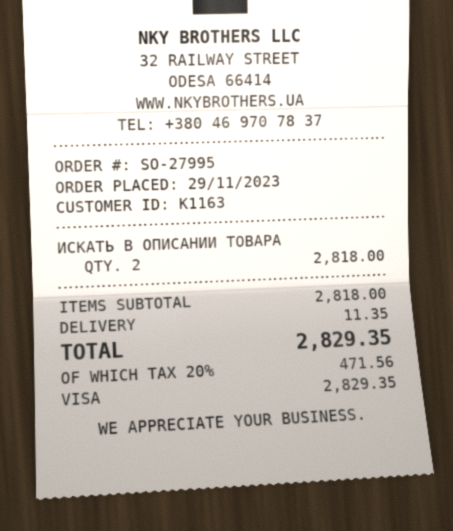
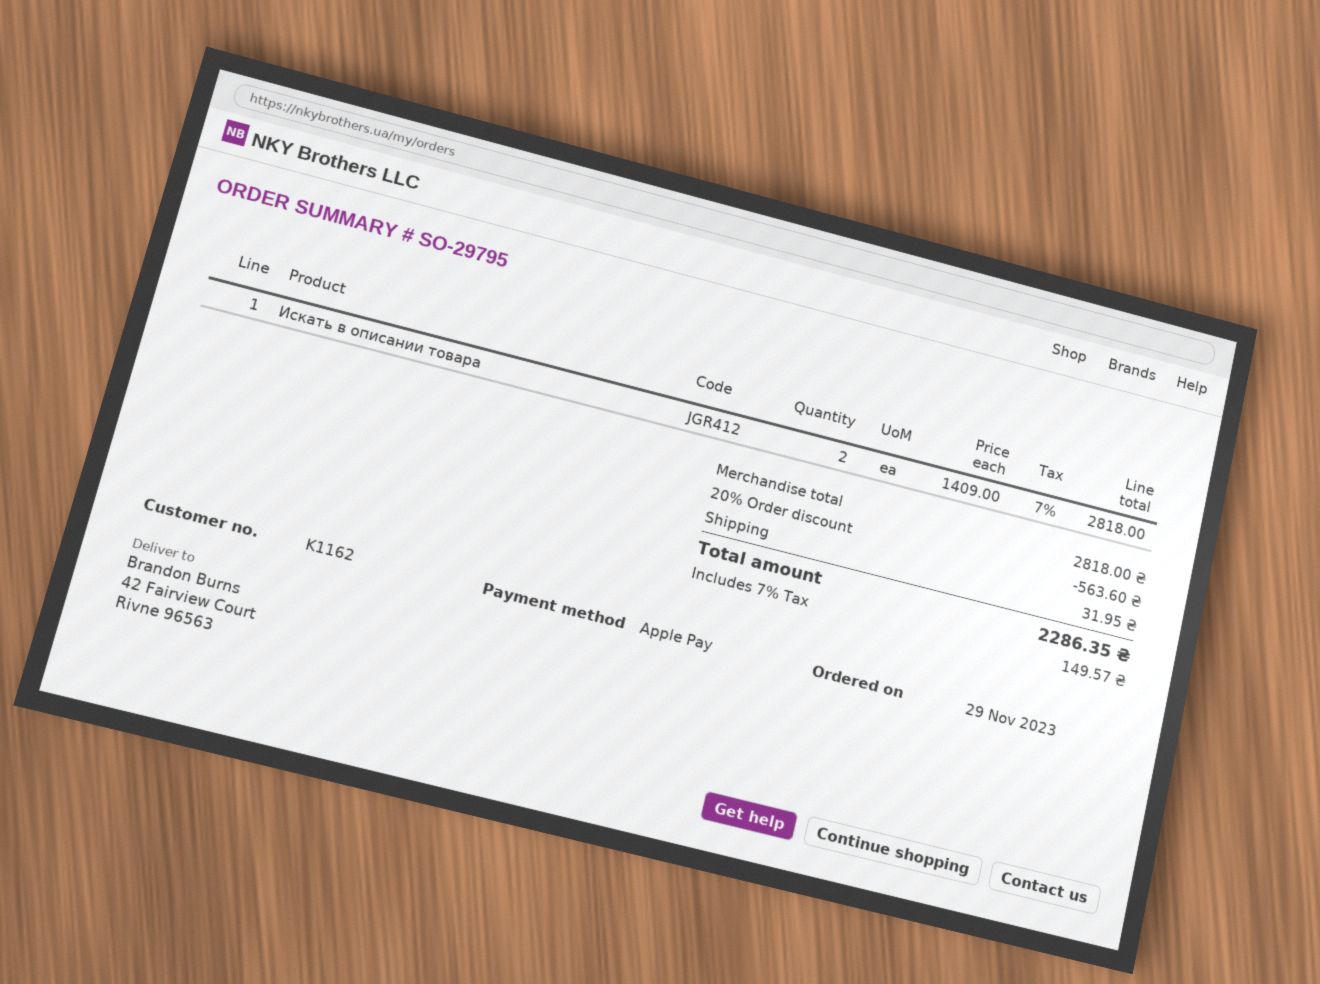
order number: SO-27995 -> SO-29795
customer number: K1163 -> K1162
payment method: Visa -> Apple Pay
discount: none -> 20% = 563.60
shipping: 11.35 -> 31.95
tax: 20% = 471.56 -> 7% = 149.57
total: 2829.35 -> 2286.35

